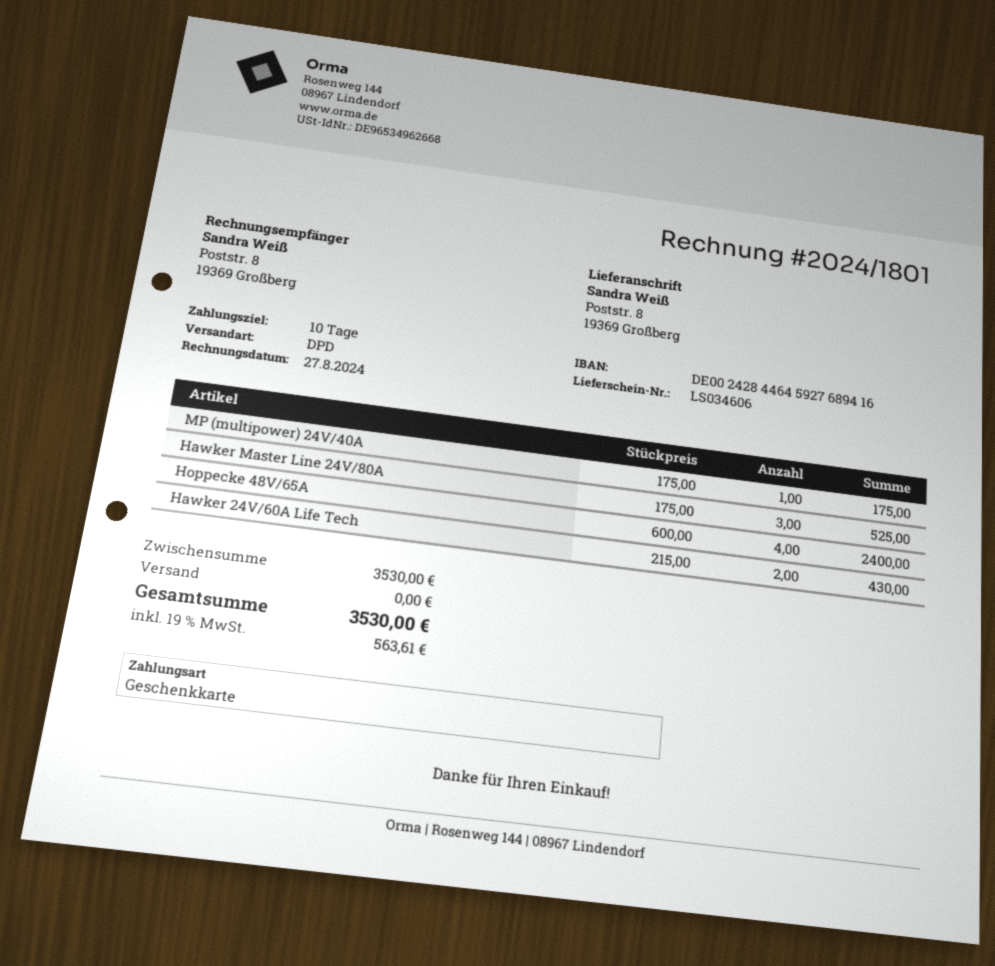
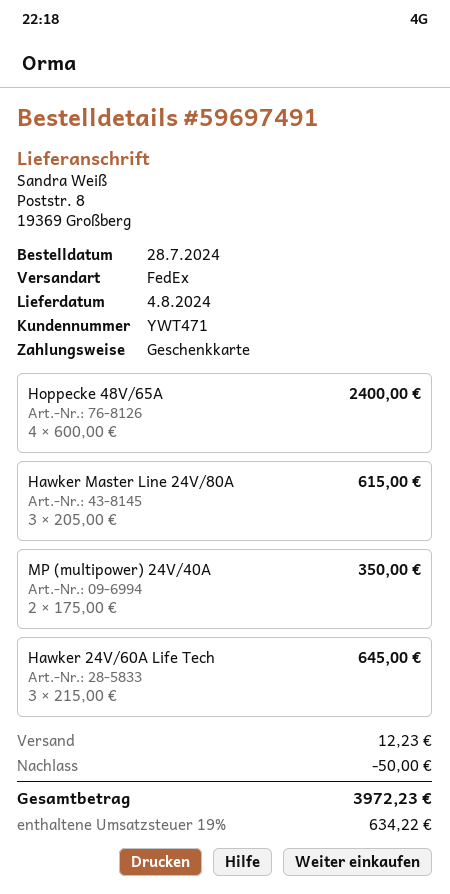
shipping method: DPD -> FedEx
MP (multipower) 24V/40A: 1 x 175.00 = 175.00 -> 2 x 175.00 = 350.00
Hawker Master Line 24V/80A: 3 x 175.00 = 525.00 -> 3 x 205.00 = 615.00
Hawker 24V/60A Life Tech: 2 x 215.00 = 430.00 -> 3 x 215.00 = 645.00
discount: none -> 50.00
shipping: 0.00 -> 12.23
tax: 19% = 563.61 -> 19% = 634.22
total: 3530.00 -> 3972.23

